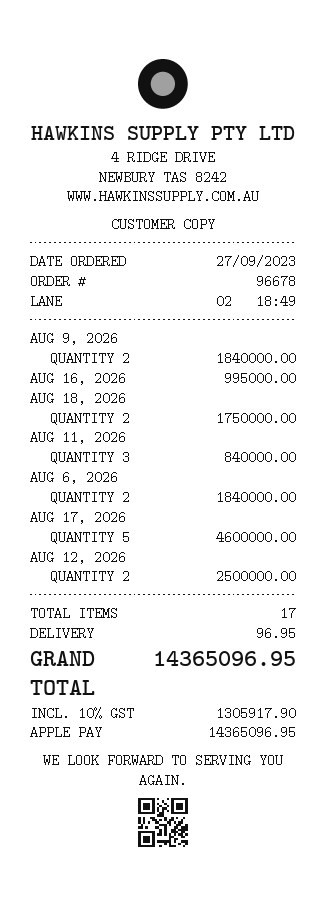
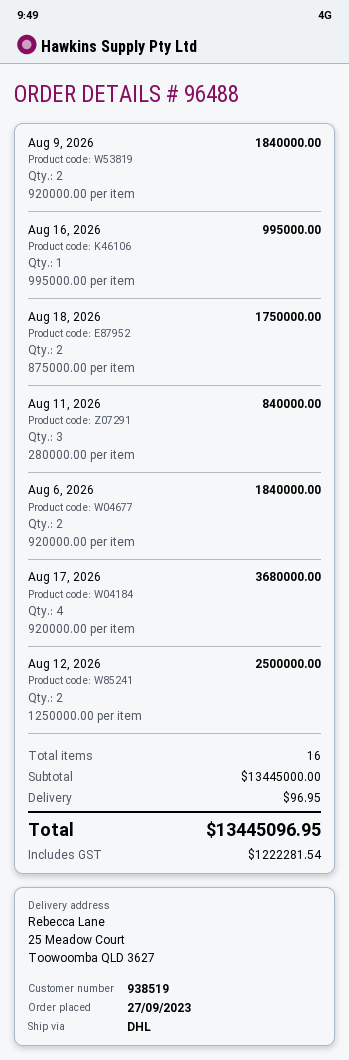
order number: 96678 -> 96488
AUG 17, 2026: 5 for 4600000.00 -> 4 for 3680000.00
total quantity: 17 -> 16
tax: 1305917.90 -> 1222281.54
total: 14365096.95 -> 13445096.95

